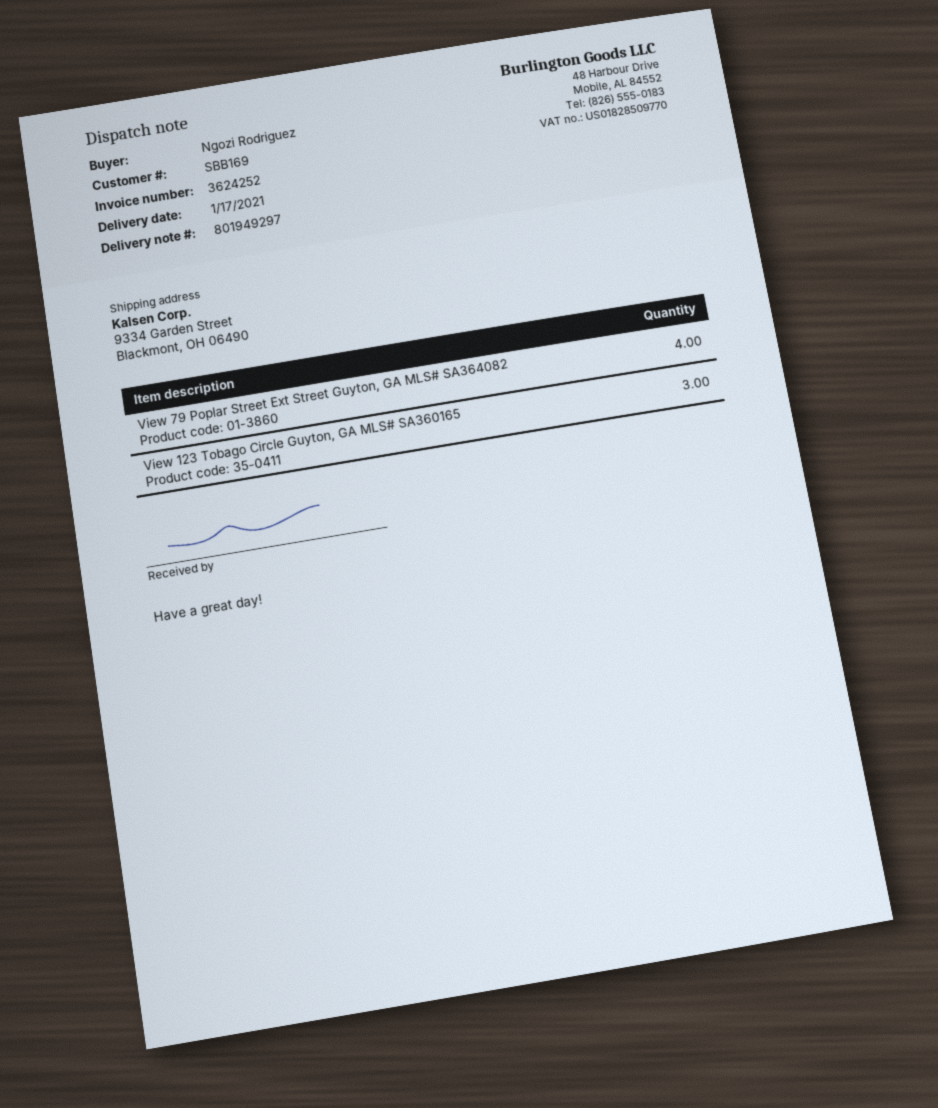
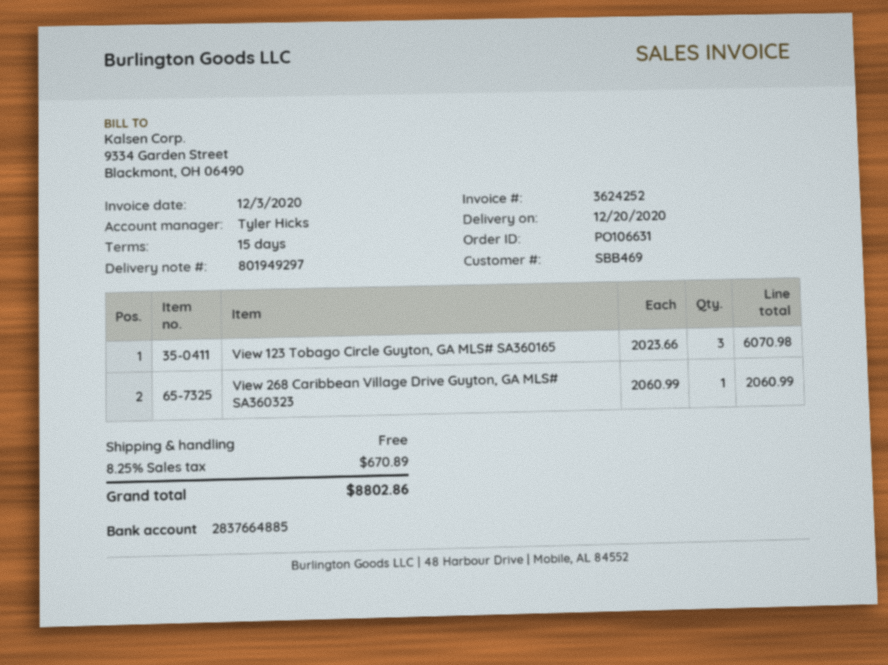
delivery date: 2021-01-17 -> 2020-12-20
customer number: SBB169 -> SBB469
View 79 Poplar Street Ext Street Guyton, GA MLS# SA364082: 4 -> none
View 268 Caribbean Village Drive Guyton, GA MLS# SA360323: none -> 1

